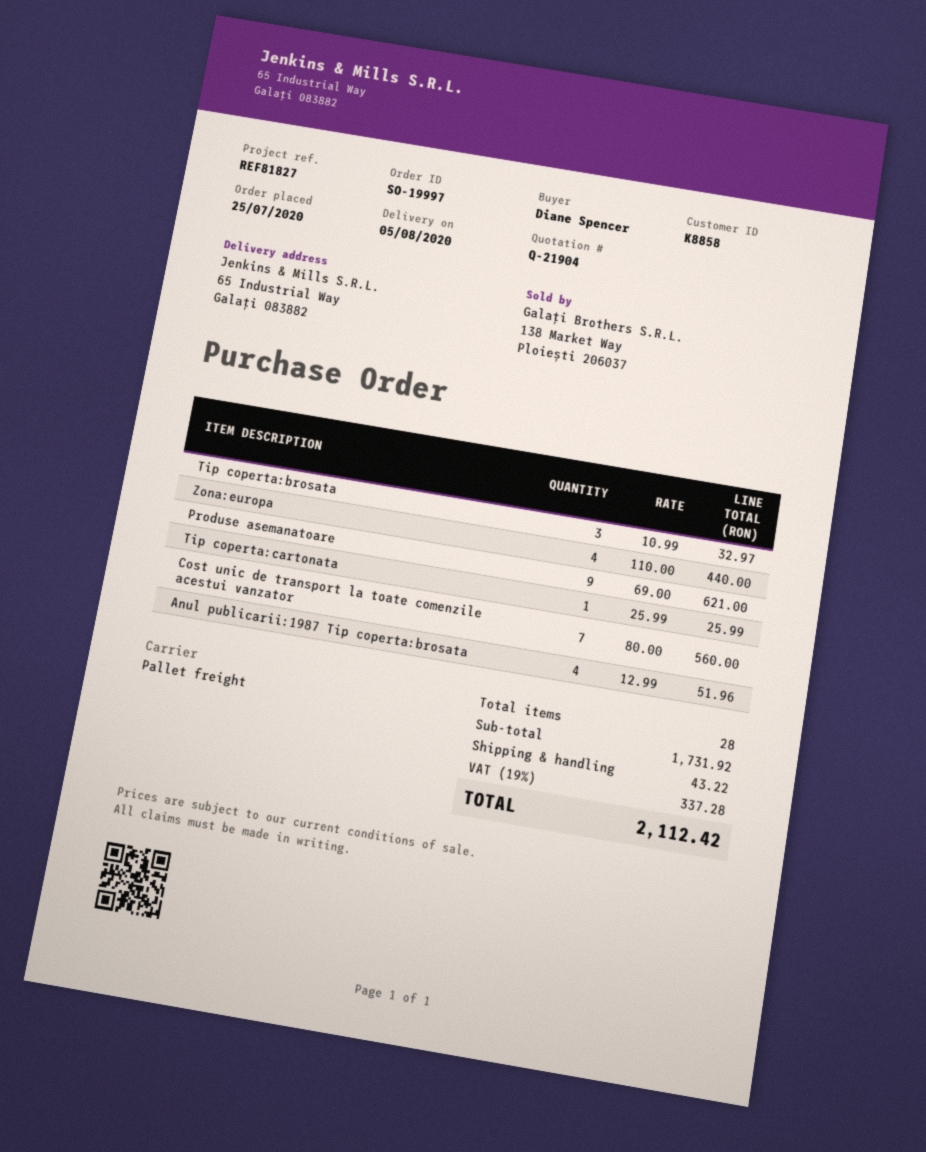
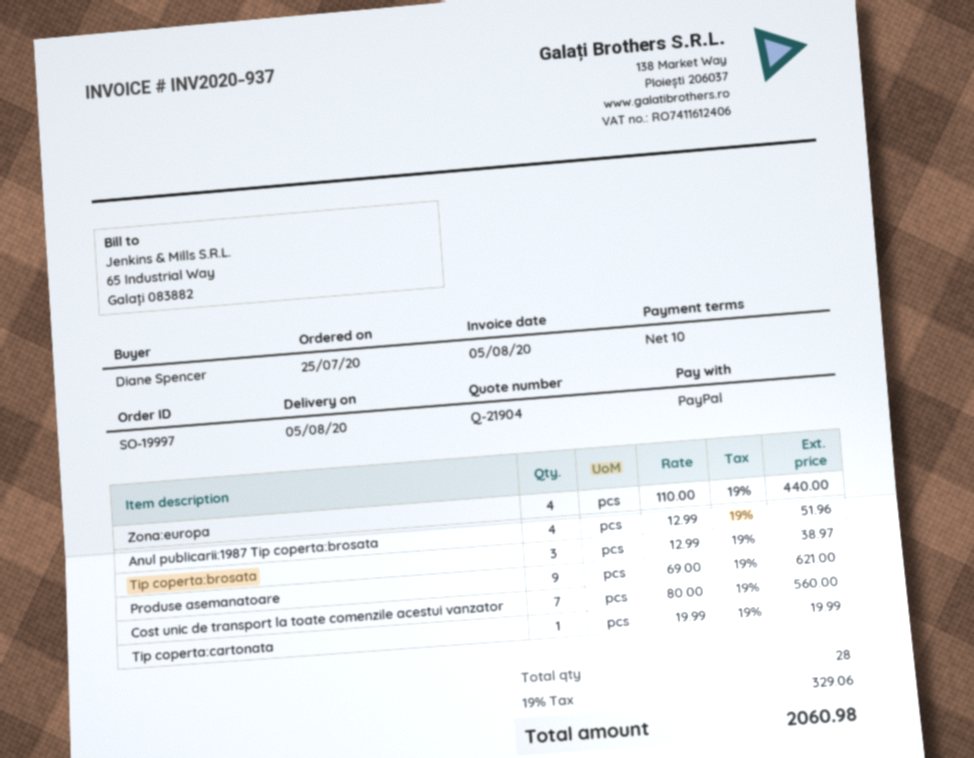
Tip coperta:brosata: 3 x 10.99 = 32.97 -> 3 x 12.99 = 38.97
Tip coperta:cartonata: 1 x 25.99 = 25.99 -> 1 x 19.99 = 19.99
shipping: 43.22 -> none
tax: 19% = 337.28 -> 19% = 329.06
total: 2112.42 -> 2060.98

